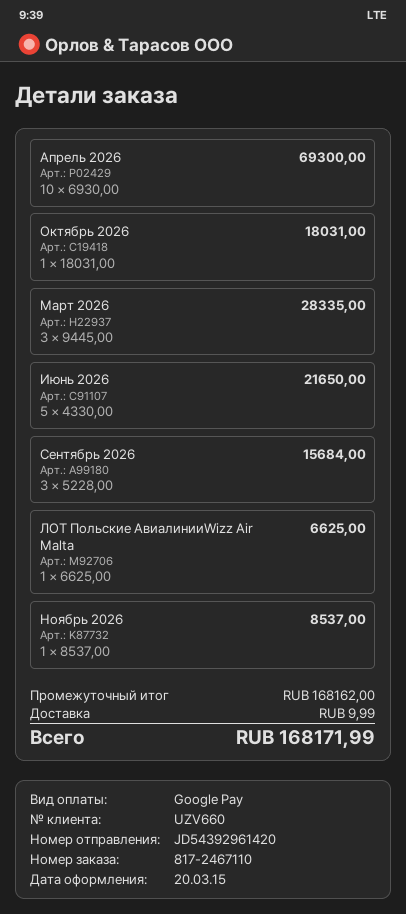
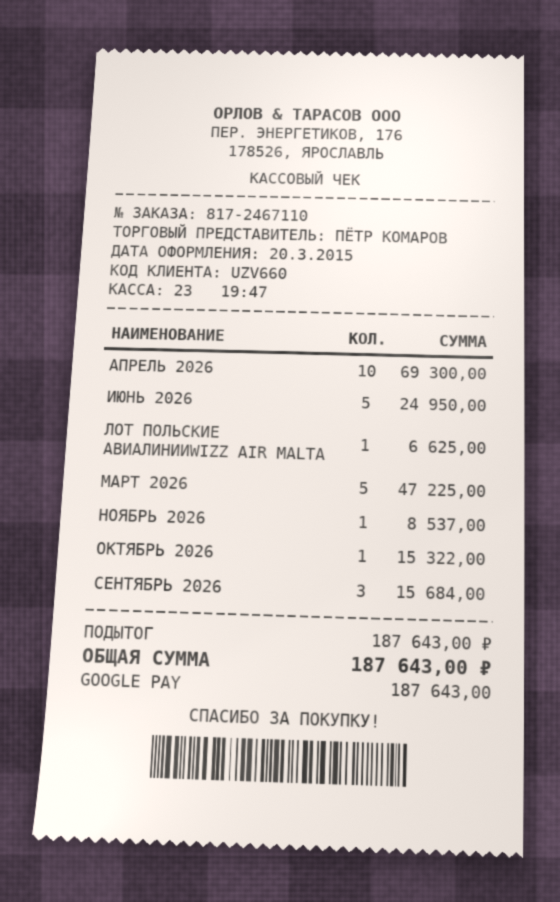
Октябрь 2026: 1 for 18031.00 -> 1 for 15322.00
Март 2026: 3 for 28335.00 -> 5 for 47225.00
Июнь 2026: 5 for 21650.00 -> 5 for 24950.00
subtotal: 168162.00 -> 187643.00
shipping: 9.99 -> none
total: 168171.99 -> 187643.00

